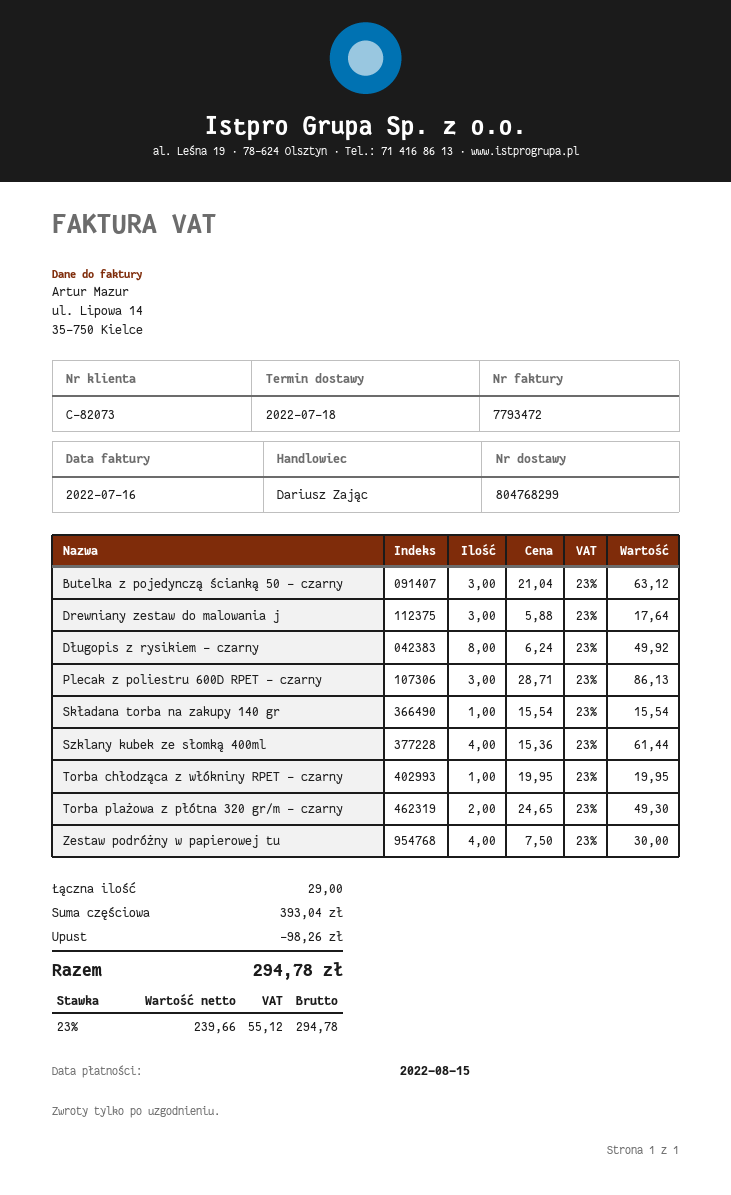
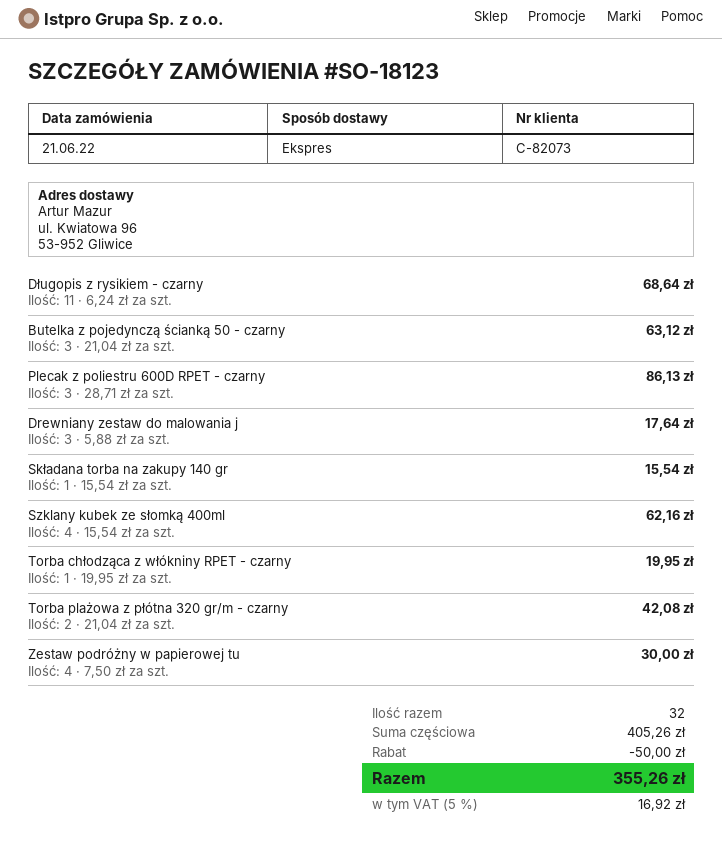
Długopis z rysikiem - czarny: 8 x 6.24 = 49.92 -> 11 x 6.24 = 68.64
Szklany kubek ze słomką 400ml: 4 x 15.36 = 61.44 -> 4 x 15.54 = 62.16
Torba plażowa z płótna 320 gr/m - czarny: 2 x 24.65 = 49.30 -> 2 x 21.04 = 42.08
total quantity: 29 -> 32
subtotal: 393.04 -> 405.26
discount: 98.26 -> 50.00
tax: 23% = 55.12 -> 5% = 16.92
total: 294.78 -> 355.26

